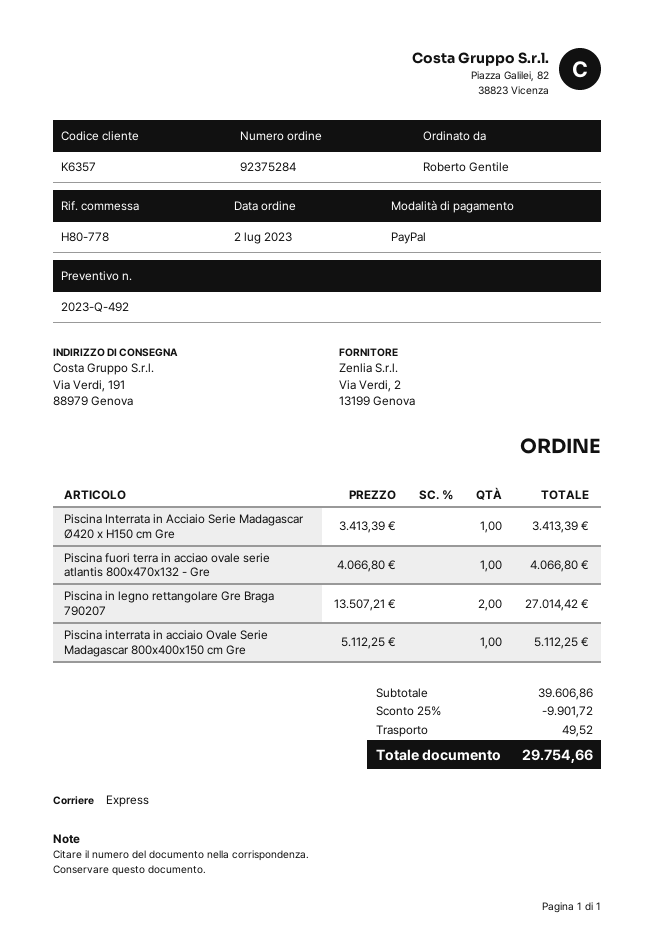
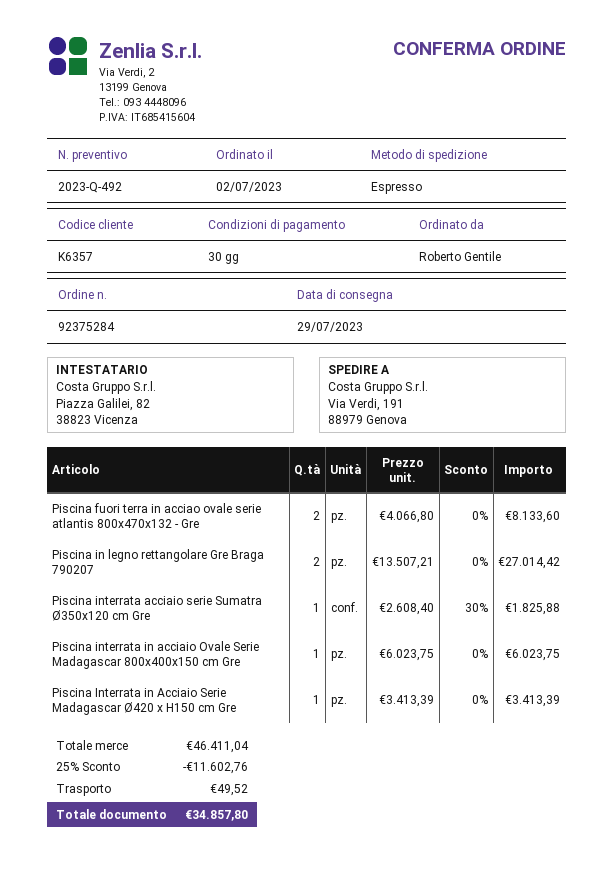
Piscina fuori terra in acciao ovale serie atlantis 800x470x132 - Gre: 1 x 4066.80 = 4066.80 -> 2 x 4066.80 = 8133.60
Piscina interrata in acciaio Ovale Serie Madagascar 800x400x150 cm Gre: 1 x 5112.25 = 5112.25 -> 1 x 6023.75 = 6023.75
Piscina interrata acciaio serie Sumatra Ø350x120 cm Gre: none -> 1 x 2608.40 - 30% = 1825.88
subtotal: 39606.86 -> 46411.04
discount: 25% = 9901.72 -> 25% = 11602.76
total: 29754.66 -> 34857.80

